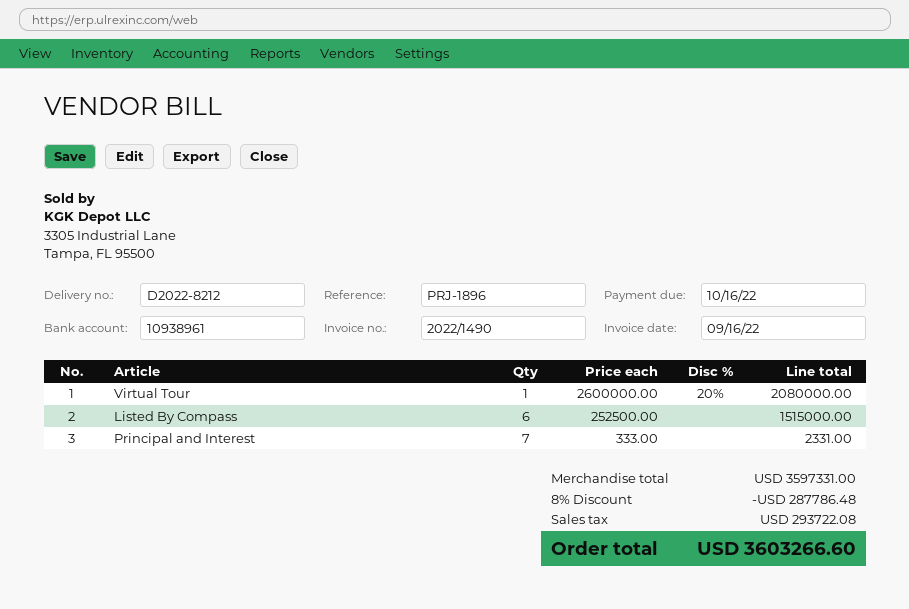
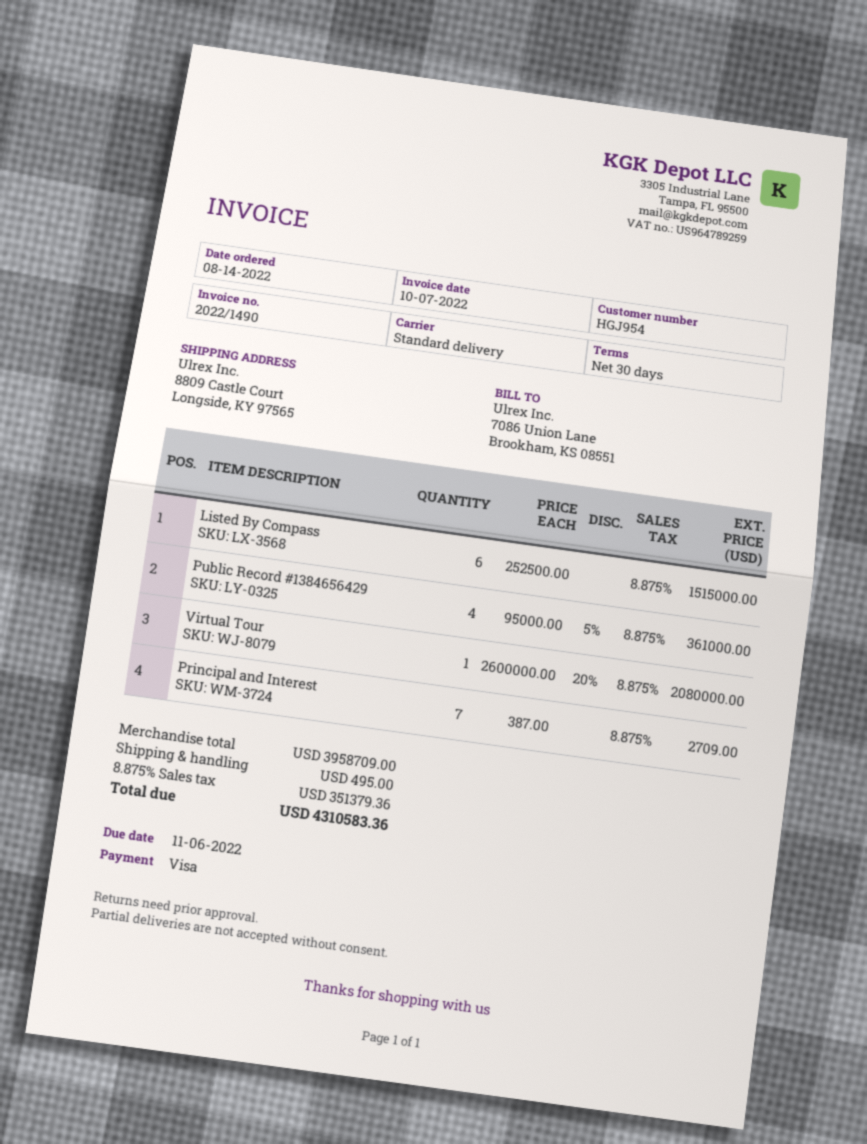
invoice date: 2022-09-16 -> 2022-10-07
due date: 2022-10-16 -> 2022-11-06
Principal and Interest: 7 x 333.00 = 2331.00 -> 7 x 387.00 = 2709.00
Public Record #1384656429: none -> 4 x 95000.00 - 5% = 361000.00
subtotal: 3597331.00 -> 3958709.00
discount: 8% = 287786.48 -> none
shipping: none -> 495.00
tax: 293722.08 -> 351379.36
total: 3603266.60 -> 4310583.36

